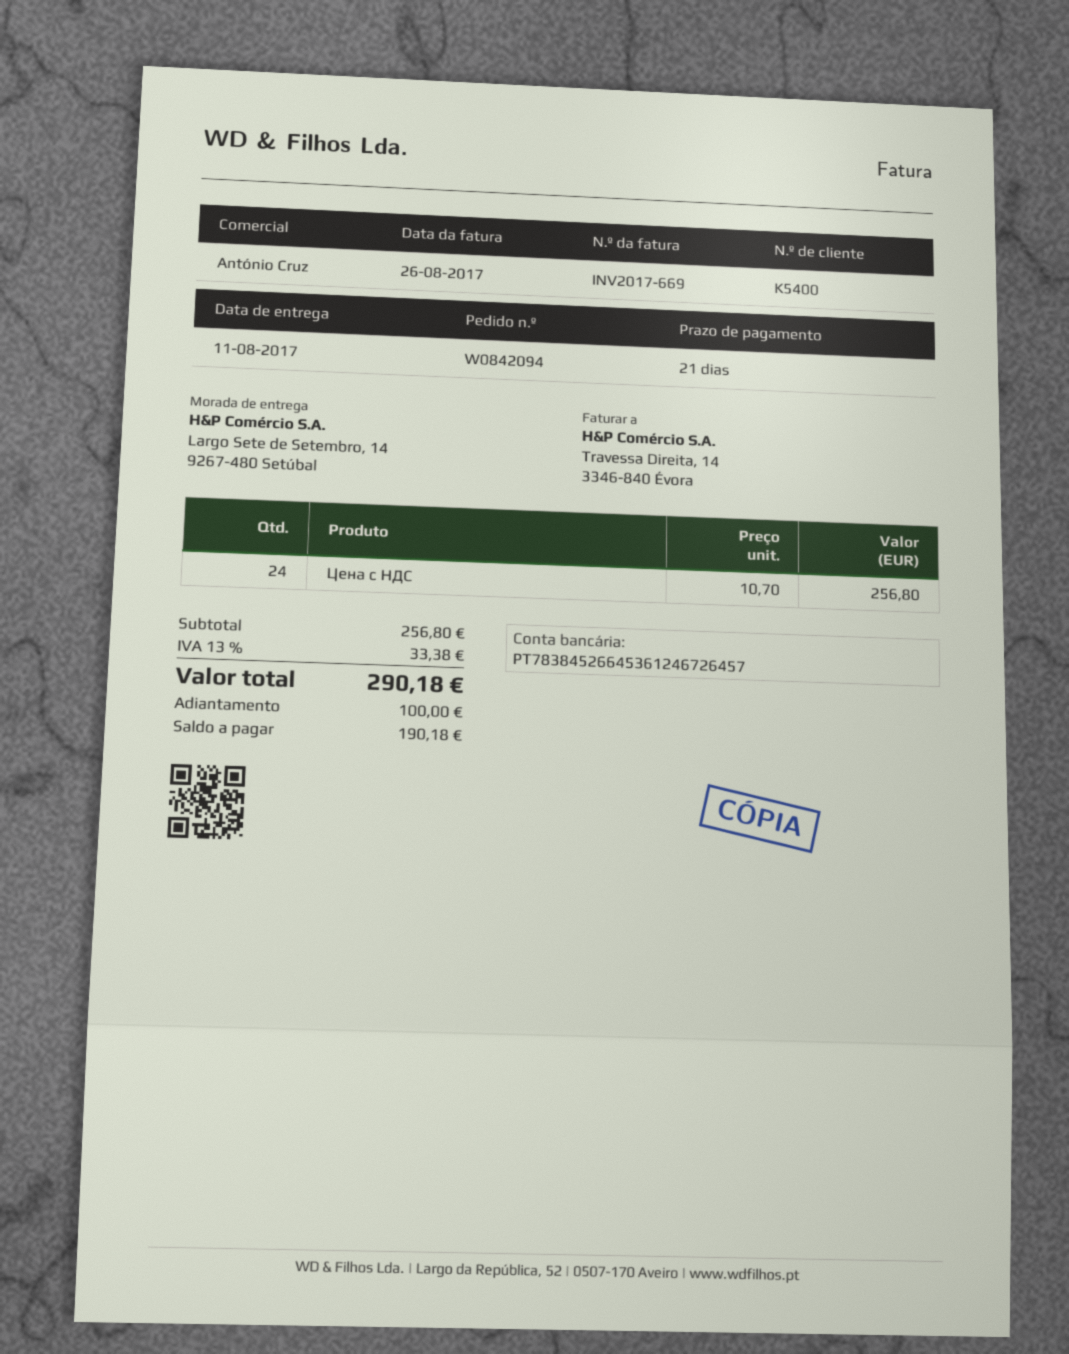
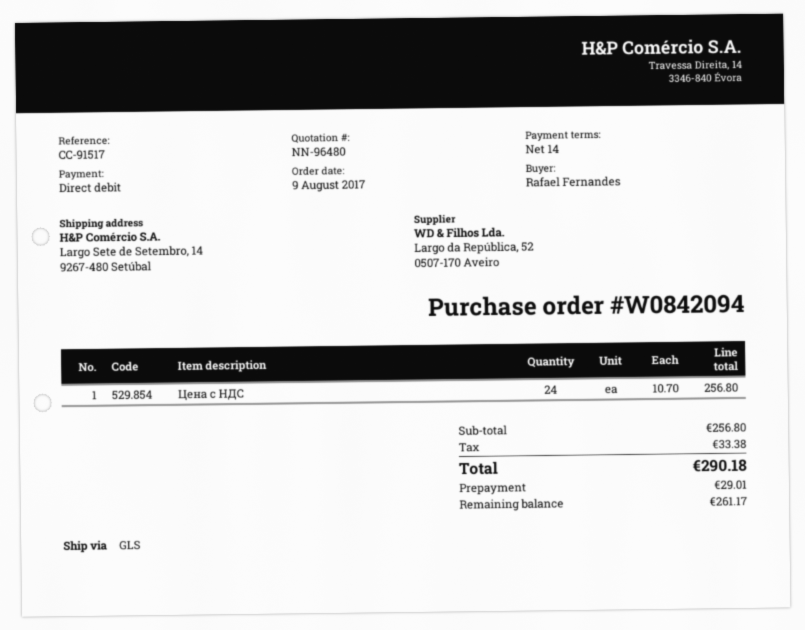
payment terms: 21 days -> 14 days
deposit: 100.00 -> 29.01
balance: 190.18 -> 261.17

